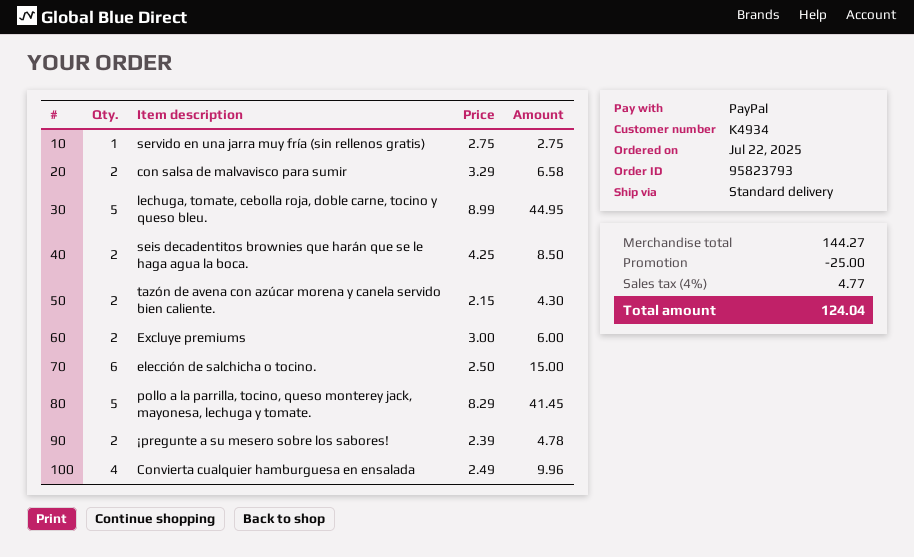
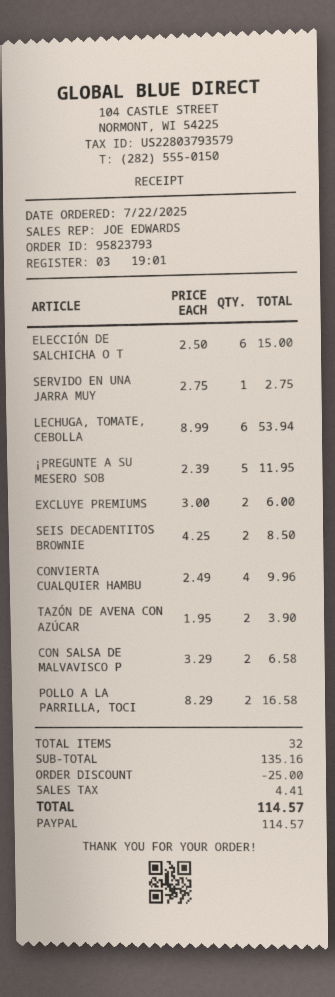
lechuga, tomate, cebolla roja, doble carne, tocino y queso bleu.: 5 x 8.99 = 44.95 -> 6 x 8.99 = 53.94
tazón de avena con azúcar morena y canela servido bien caliente.: 2 x 2.15 = 4.30 -> 2 x 1.95 = 3.90
pollo a la parrilla, tocino, queso monterey jack, mayonesa, lechuga y tomate.: 5 x 8.29 = 41.45 -> 2 x 8.29 = 16.58
¡pregunte a su mesero sobre los sabores!: 2 x 2.39 = 4.78 -> 5 x 2.39 = 11.95
subtotal: 144.27 -> 135.16
tax: 4.77 -> 4.41
total: 124.04 -> 114.57

